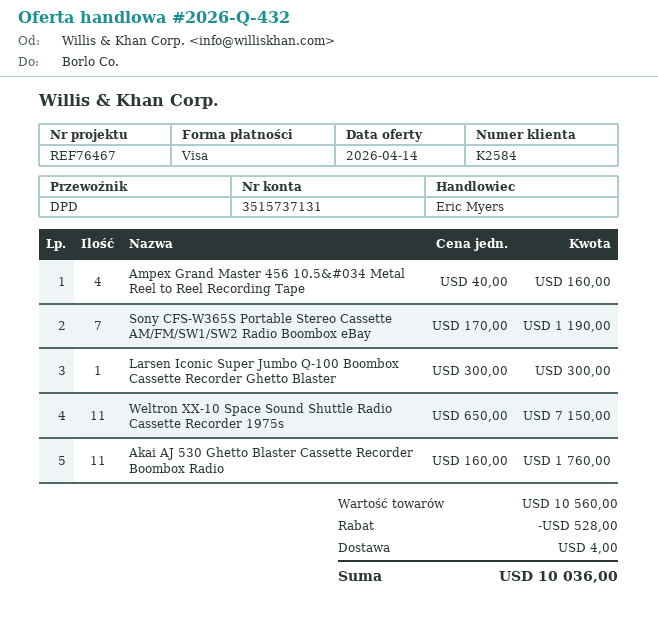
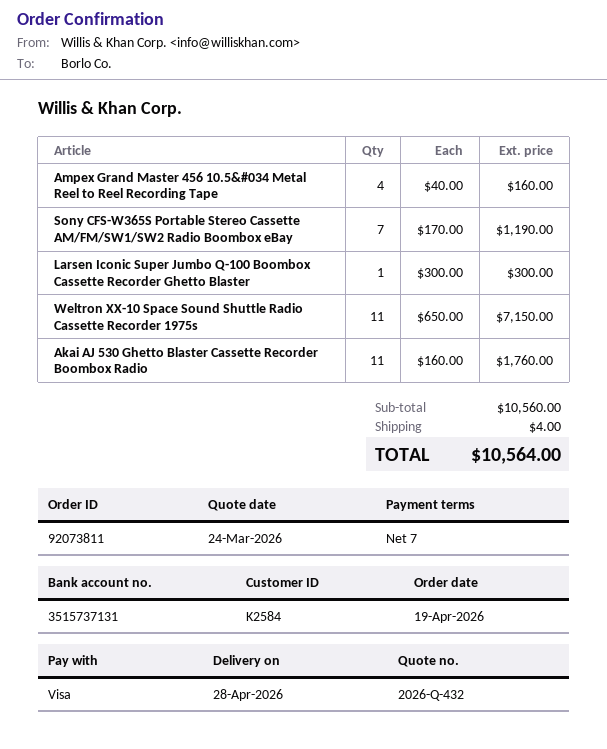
quote date: 2026-04-14 -> 2026-03-24
discount: 528.00 -> none
total: 10036.00 -> 10564.00

